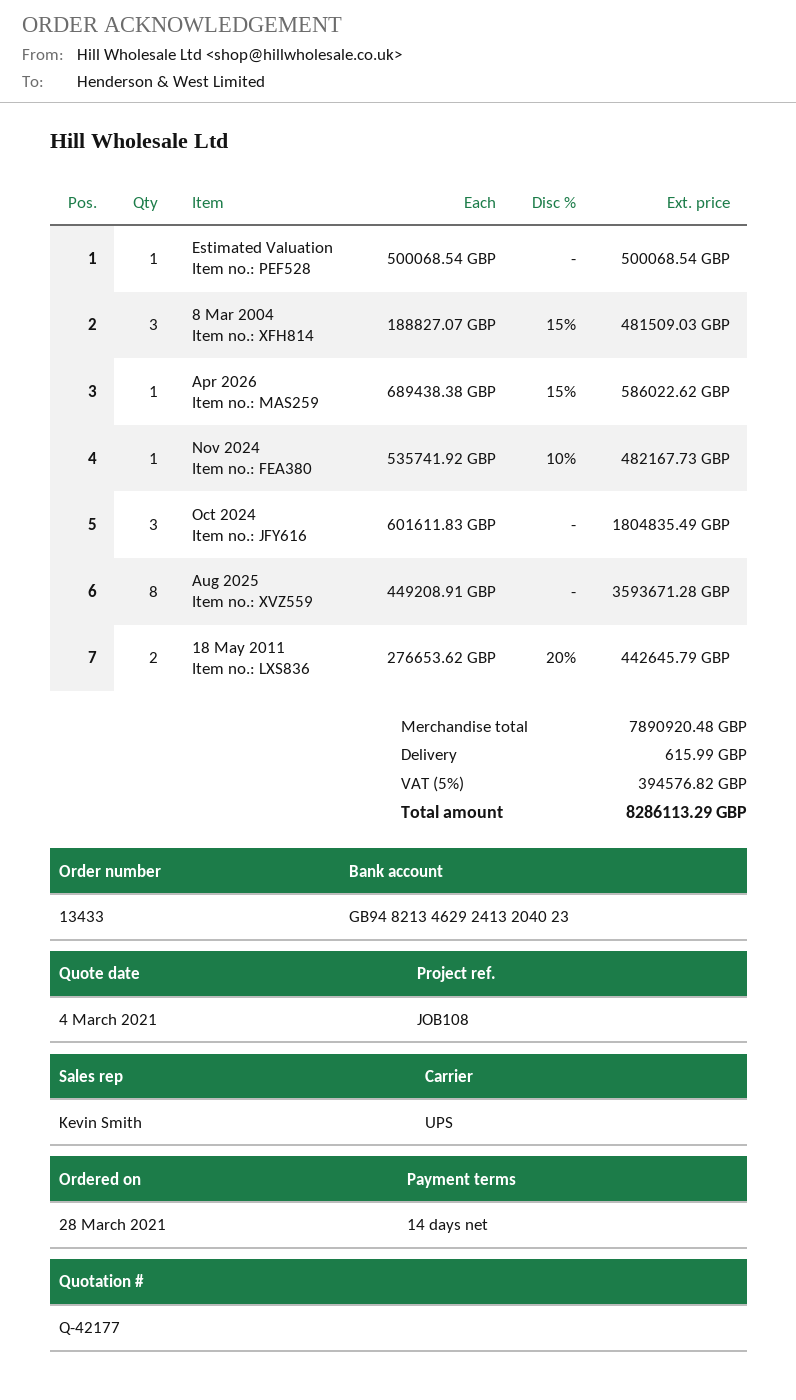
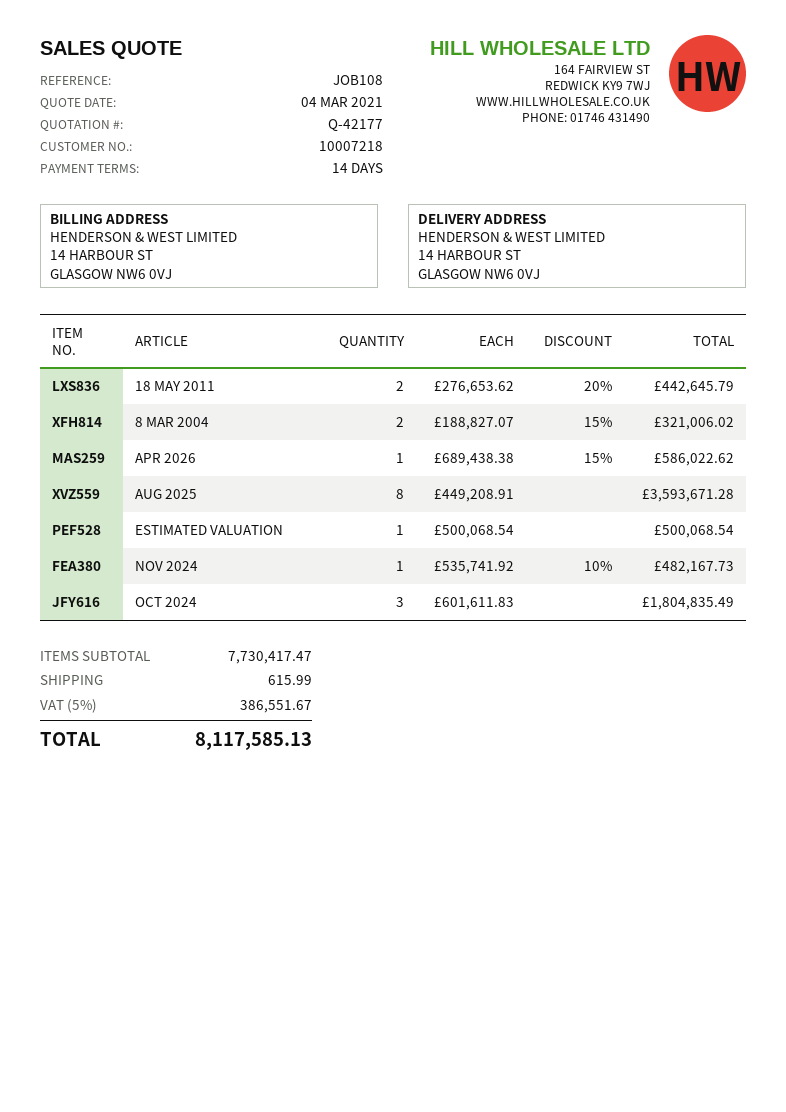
8 Mar 2004: 3 x 188827.07 - 15% = 481509.03 -> 2 x 188827.07 - 15% = 321006.02
subtotal: 7890920.48 -> 7730417.47
tax: 5% = 394576.82 -> 5% = 386551.67
total: 8286113.29 -> 8117585.13

